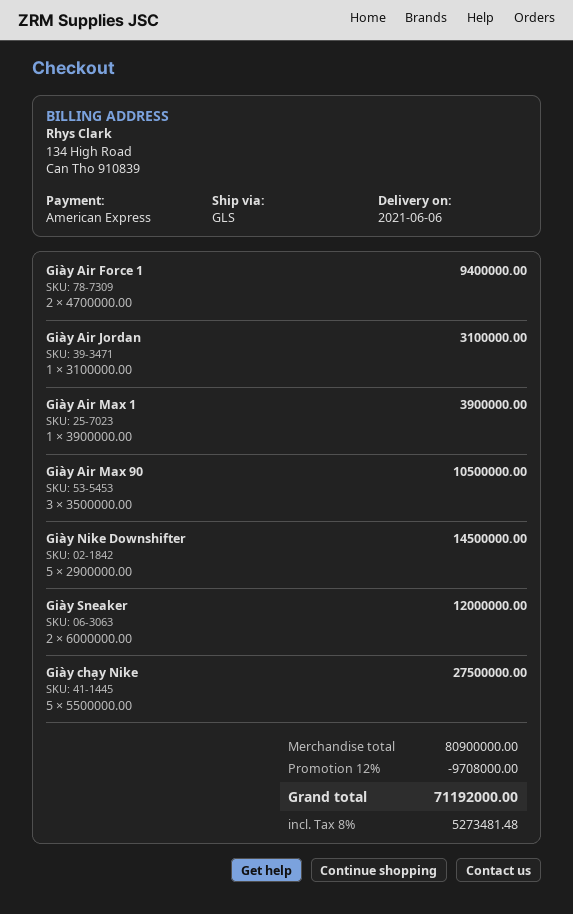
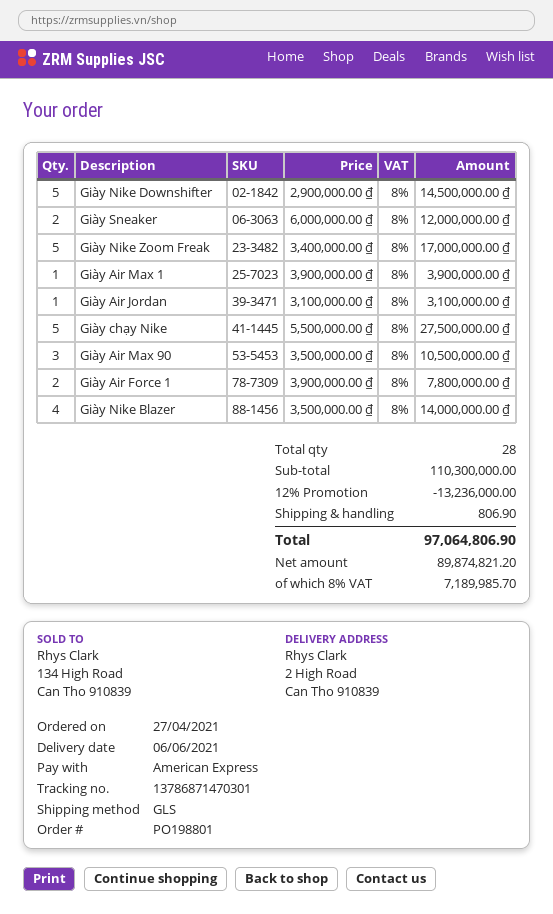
Giày Air Force 1: 2 x 4700000.00 = 9400000.00 -> 2 x 3900000.00 = 7800000.00
Giày Nike Zoom Freak: none -> 5 x 3400000.00 = 17000000.00
Giày Nike Blazer: none -> 4 x 3500000.00 = 14000000.00
subtotal: 80900000.00 -> 110300000.00
discount: 12% = 9708000.00 -> 12% = 13236000.00
shipping: none -> 806.90
tax: 8% = 5273481.48 -> 8% = 7189985.70
total: 71192000.00 -> 97064806.90

